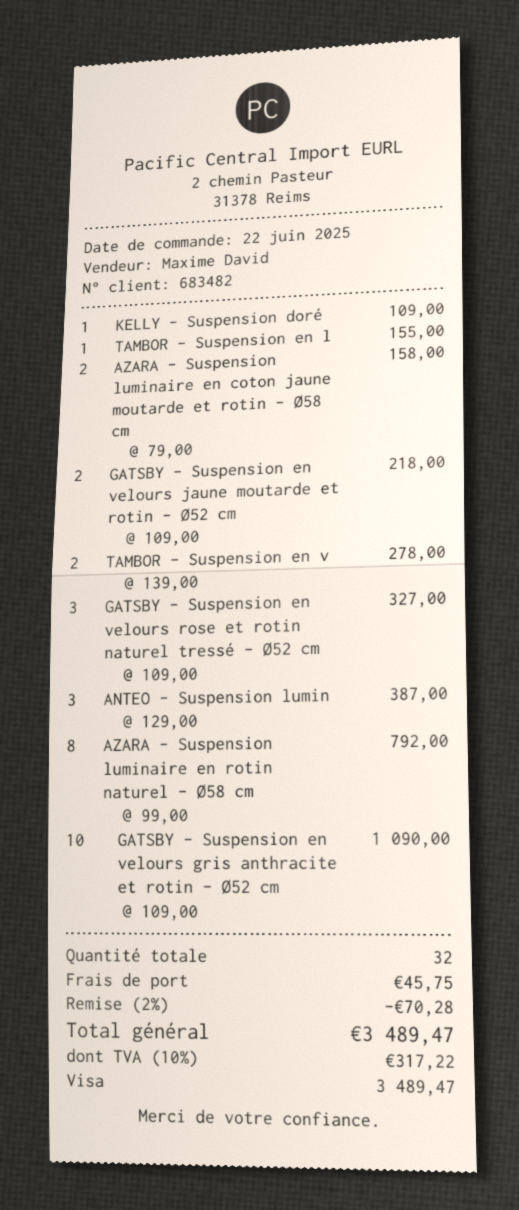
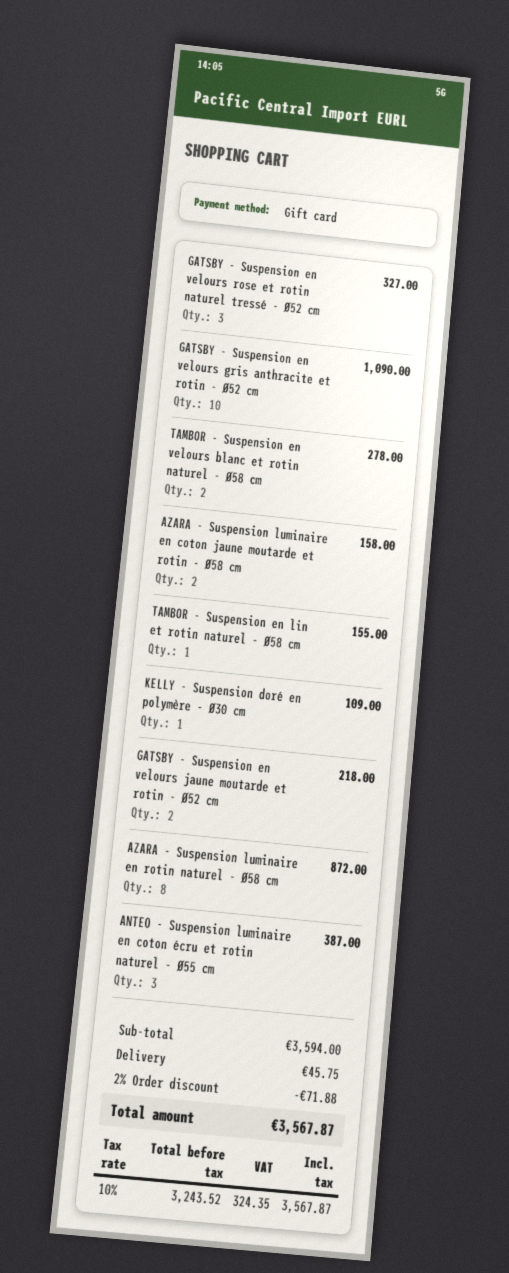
payment method: Visa -> gift card
AZARA - Suspension luminaire en rotin naturel - Ø58 cm: 8 for 792.00 -> 8 for 872.00
discount: 2% = 70.28 -> 2% = 71.88
tax: 10% = 317.22 -> 10% = 324.35
total: 3489.47 -> 3567.87

